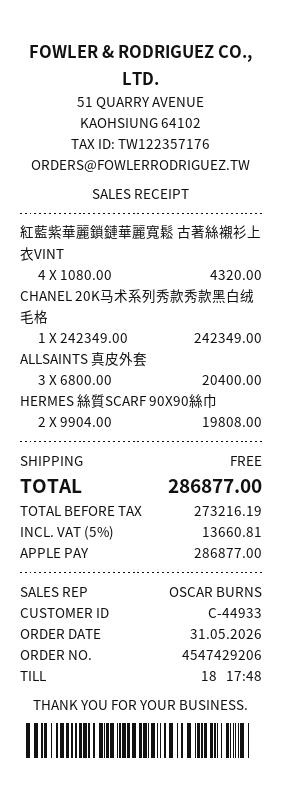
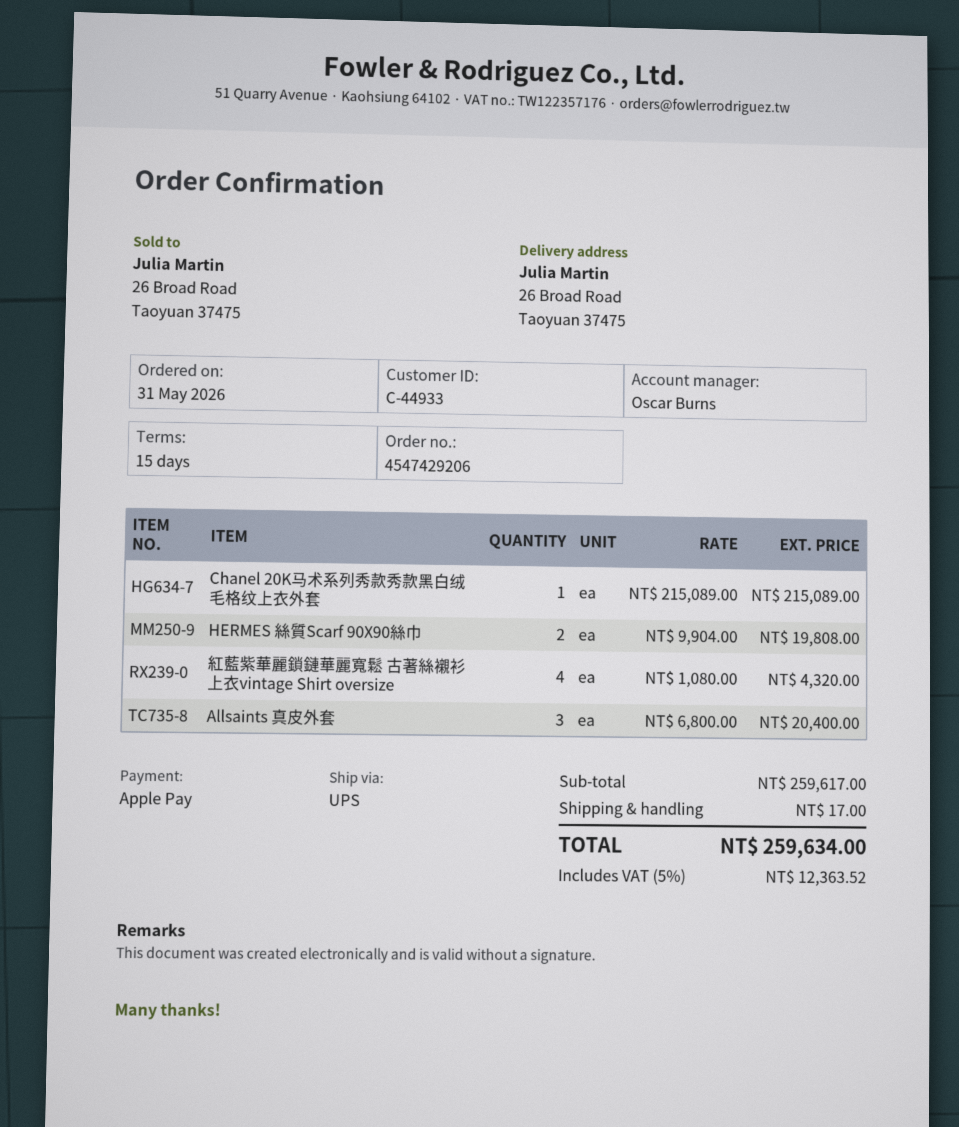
CHANEL 20K马术系列秀款秀款黑白绒毛格: 1 x 242349.00 = 242349.00 -> 1 x 215089.00 = 215089.00
shipping: 0.00 -> 17.00
tax: 5% = 13660.81 -> 5% = 12363.52
total: 286877.00 -> 259634.00

